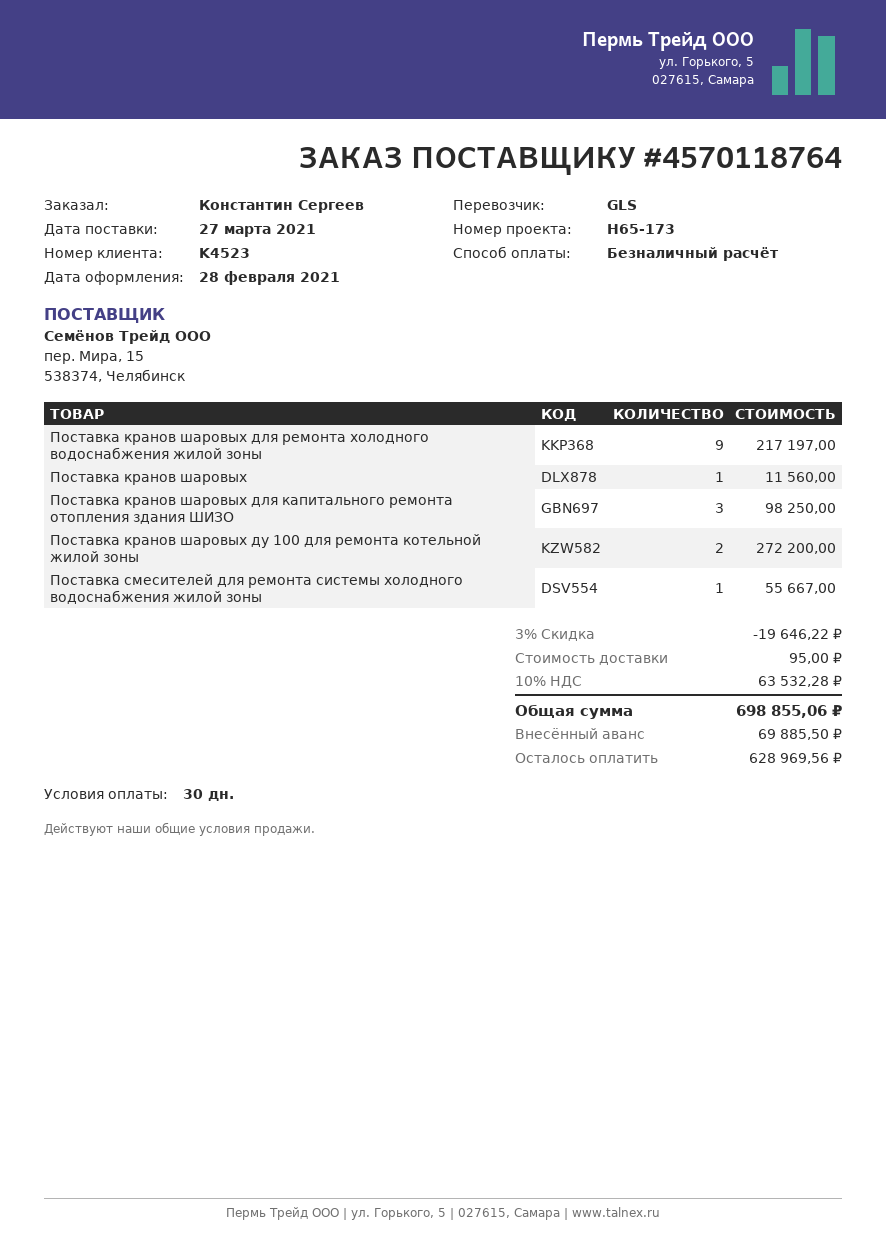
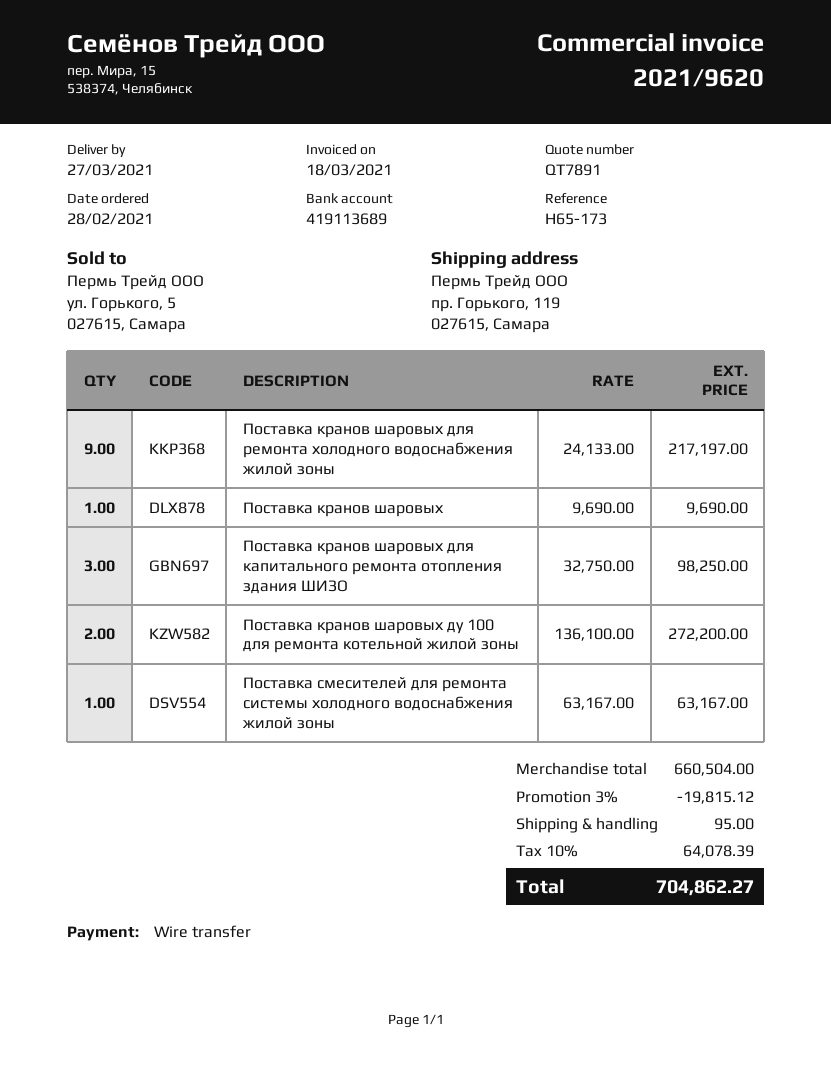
Поставка кранов шаровых: 1 for 11560.00 -> 1 for 9690.00
Поставка смесителей для ремонта системы холодного водоснабжения жилой зоны: 1 for 55667.00 -> 1 for 63167.00
discount: 3% = 19646.22 -> 3% = 19815.12
tax: 10% = 63532.28 -> 10% = 64078.39
total: 698855.06 -> 704862.27

